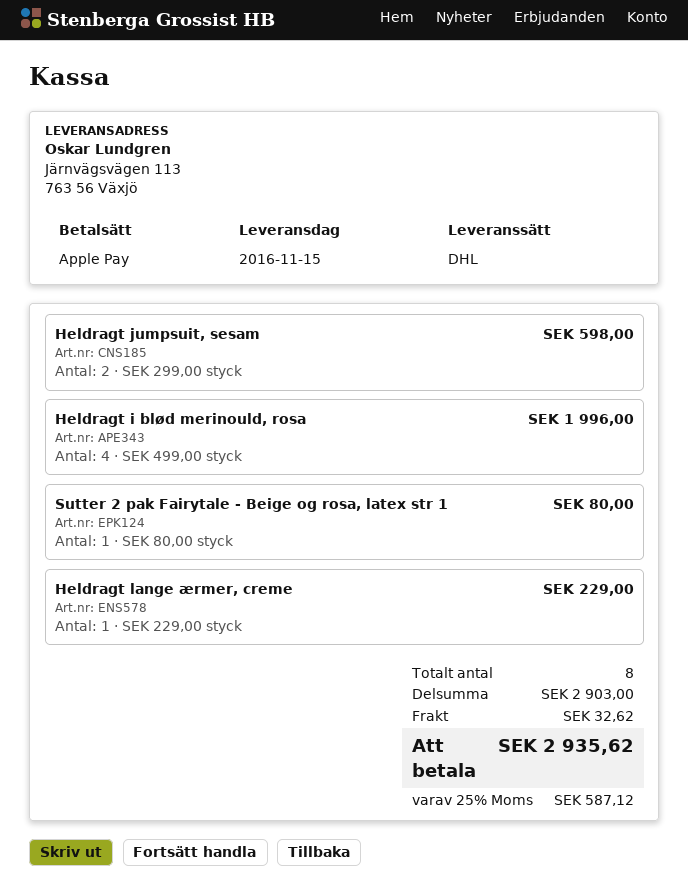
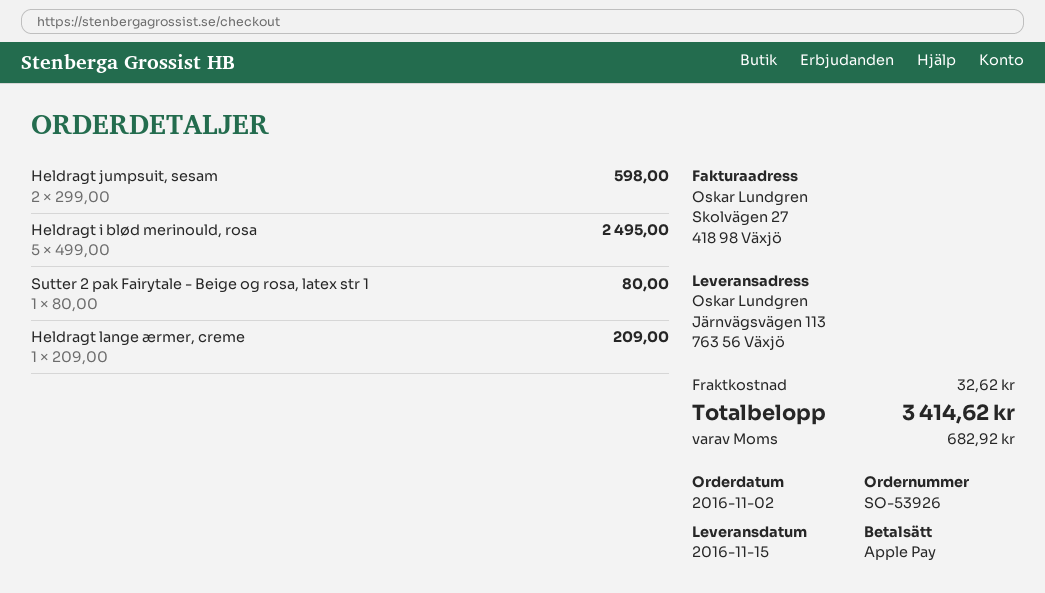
Heldragt i blød merinould, rosa: 4 x 499.00 = 1996.00 -> 5 x 499.00 = 2495.00
Heldragt lange ærmer, creme: 1 x 229.00 = 229.00 -> 1 x 209.00 = 209.00
tax: 587.12 -> 682.92
total: 2935.62 -> 3414.62

